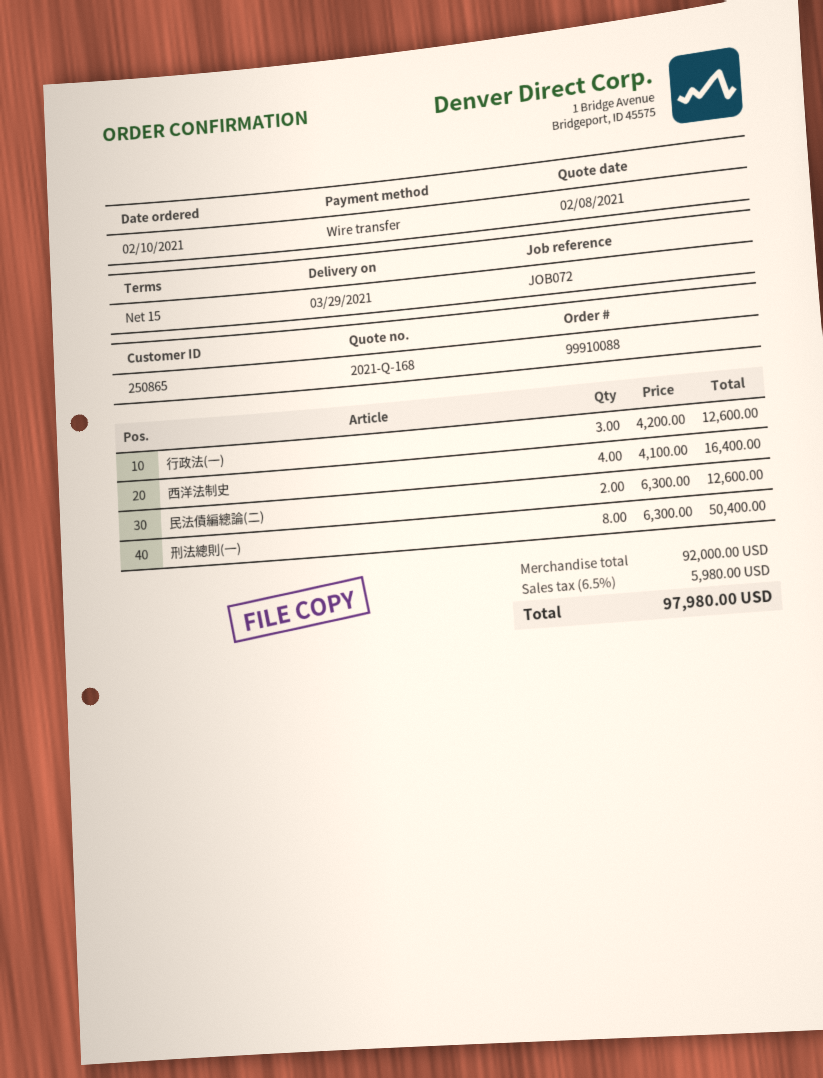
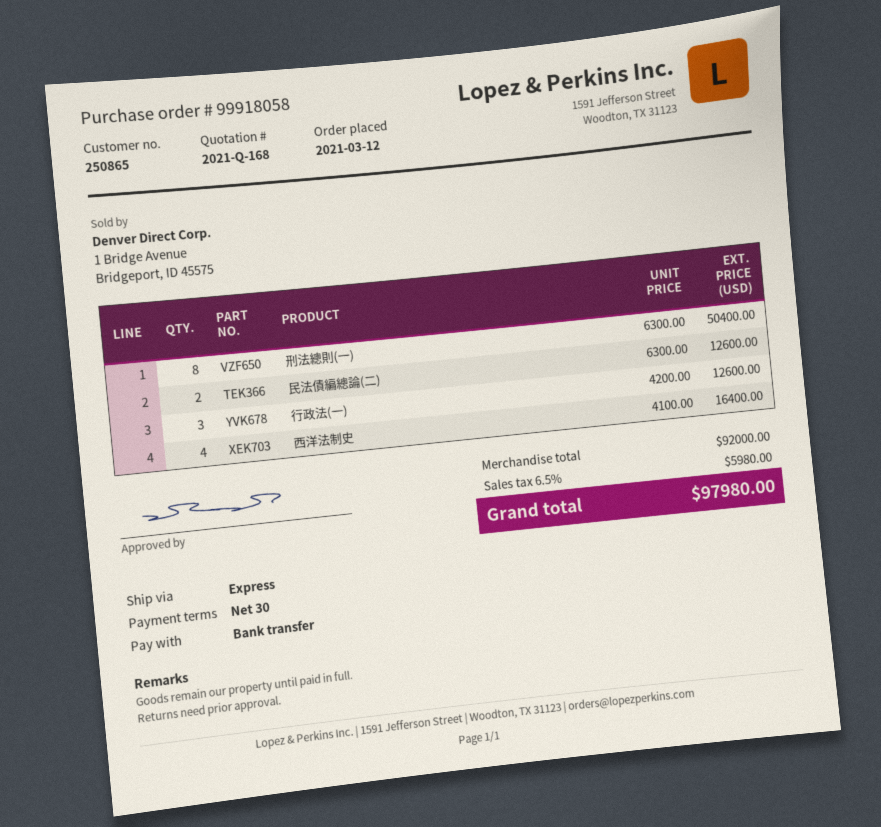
order number: 99910088 -> 99918058
order date: 2021-02-10 -> 2021-03-12
payment terms: 15 days -> 30 days

